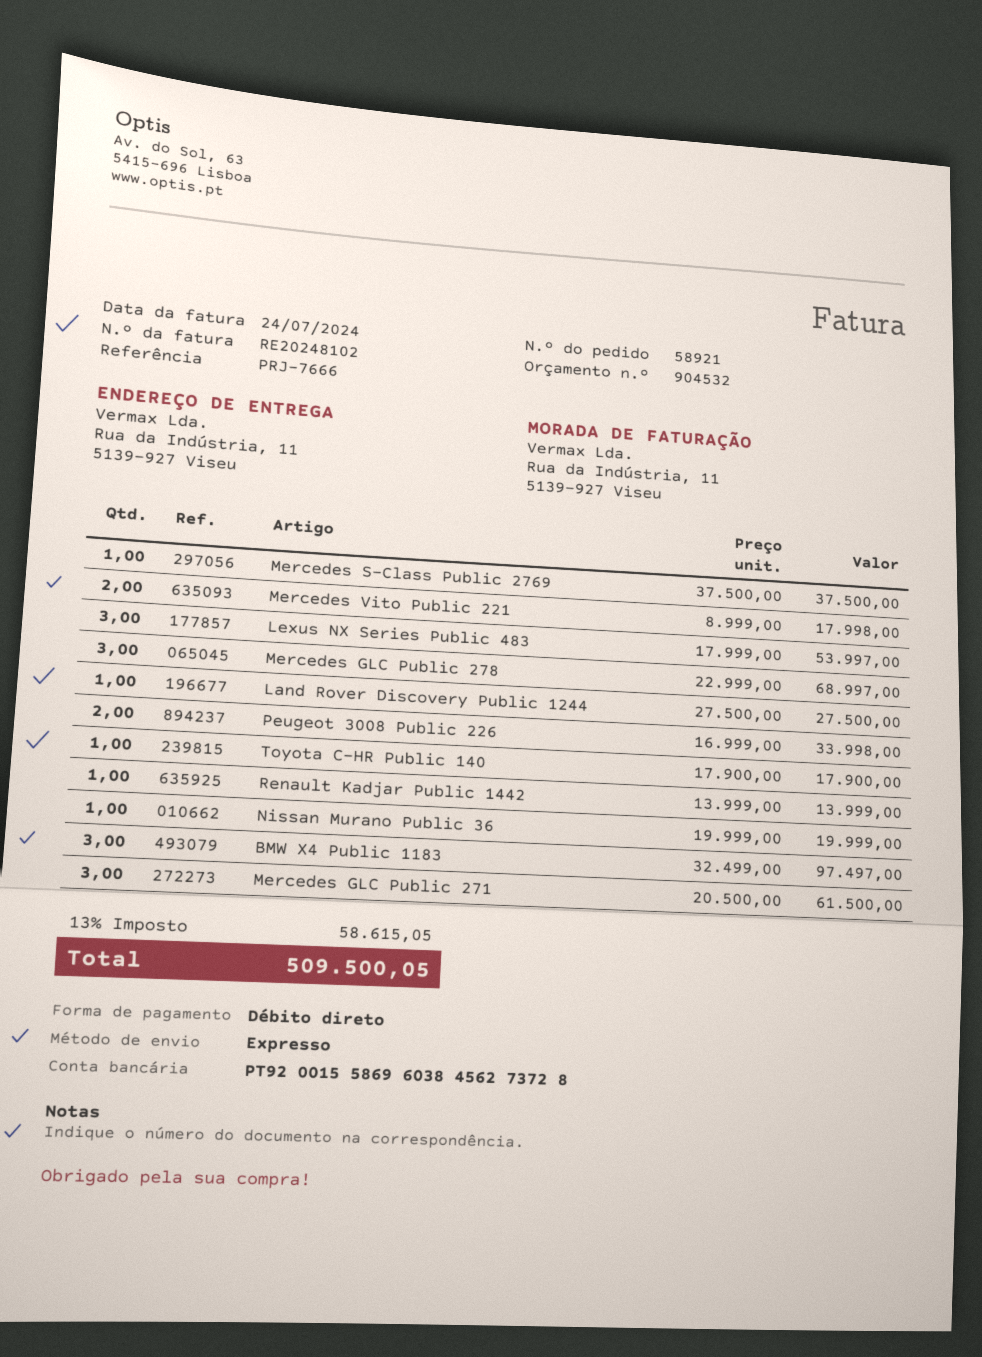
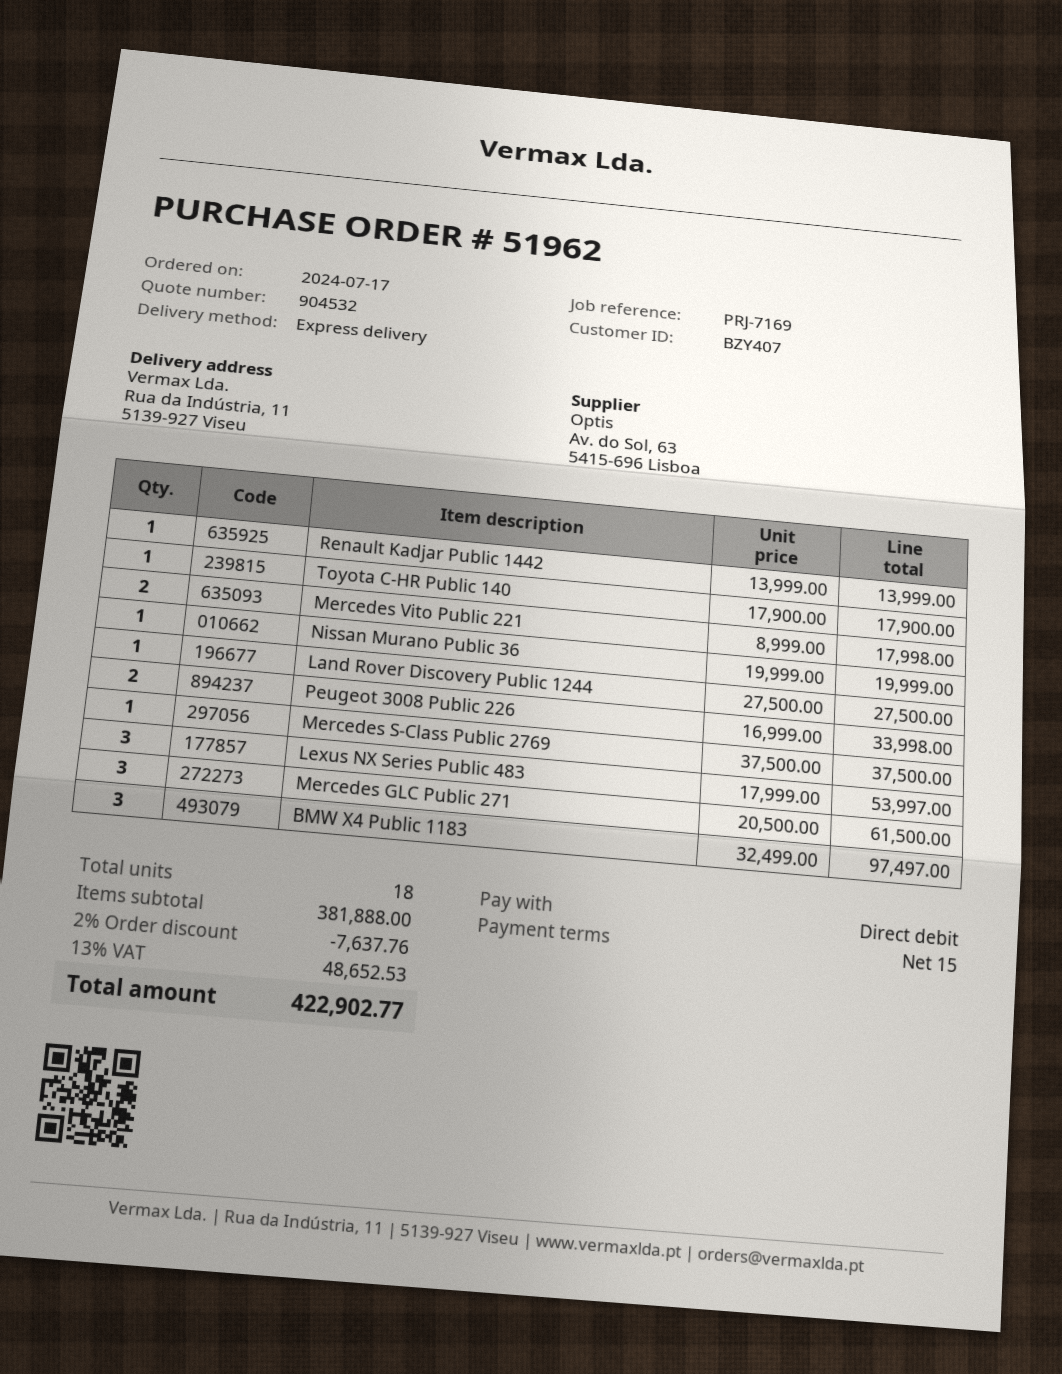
order number: 58921 -> 51962
reference: PRJ-7666 -> PRJ-7169
Mercedes GLC Public 278: 3 x 22999.00 = 68997.00 -> none
discount: none -> 2% = 7637.76
tax: 13% = 58615.05 -> 13% = 48652.53
total: 509500.05 -> 422902.77

